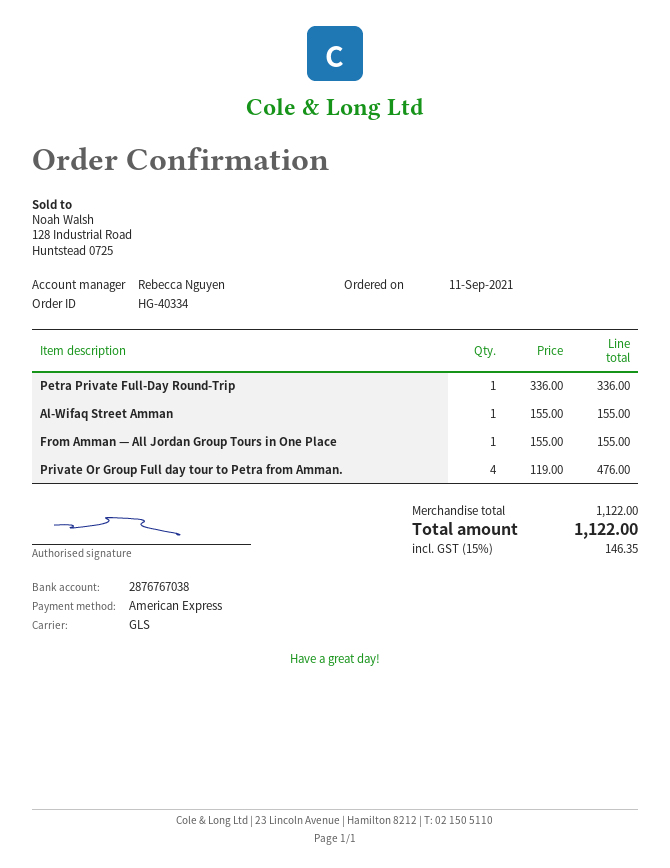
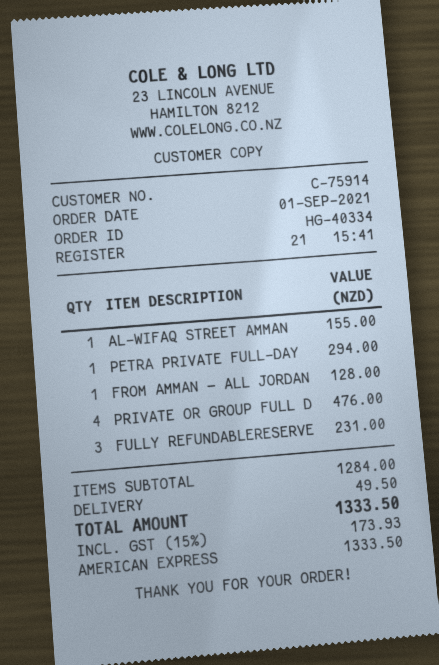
order date: 2021-09-11 -> 2021-09-01
Petra Private Full-Day Round-Trip: 1 for 336.00 -> 1 for 294.00
From Amman — All Jordan Group Tours in One Place: 1 for 155.00 -> 1 for 128.00
FULLY REFUNDABLERESERVE: none -> 3 for 231.00
subtotal: 1122.00 -> 1284.00
shipping: none -> 49.50
tax: 15% = 146.35 -> 15% = 173.93
total: 1122.00 -> 1333.50

